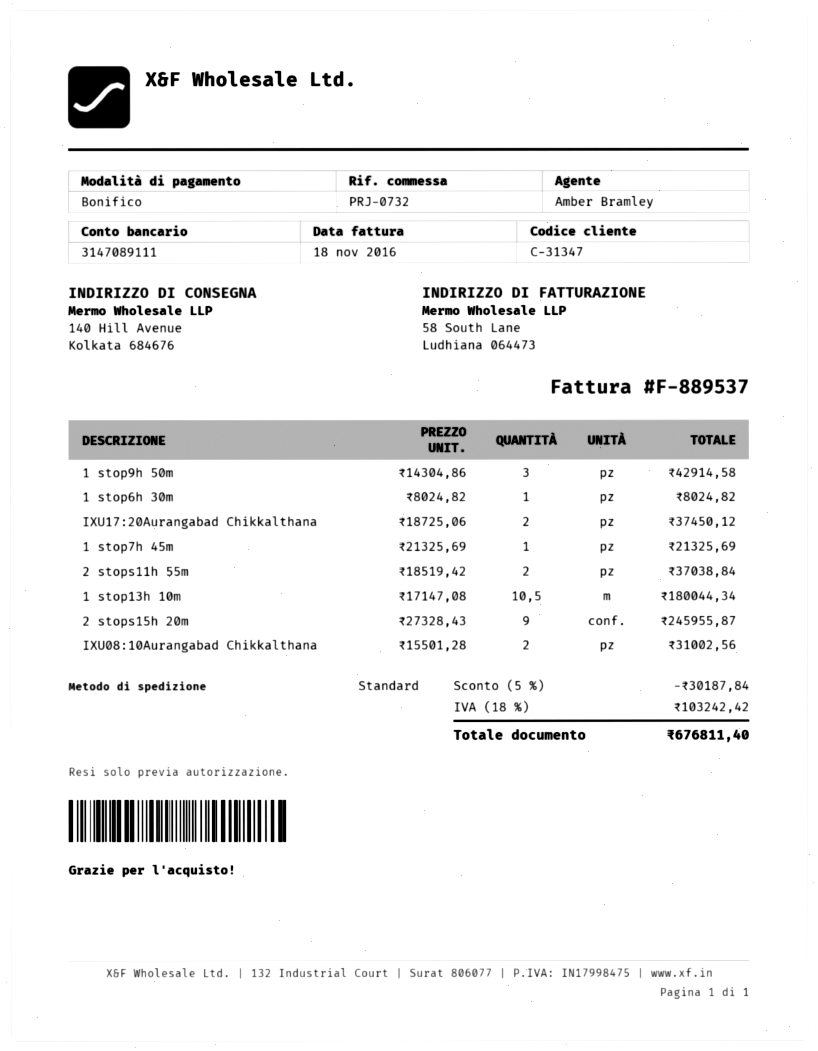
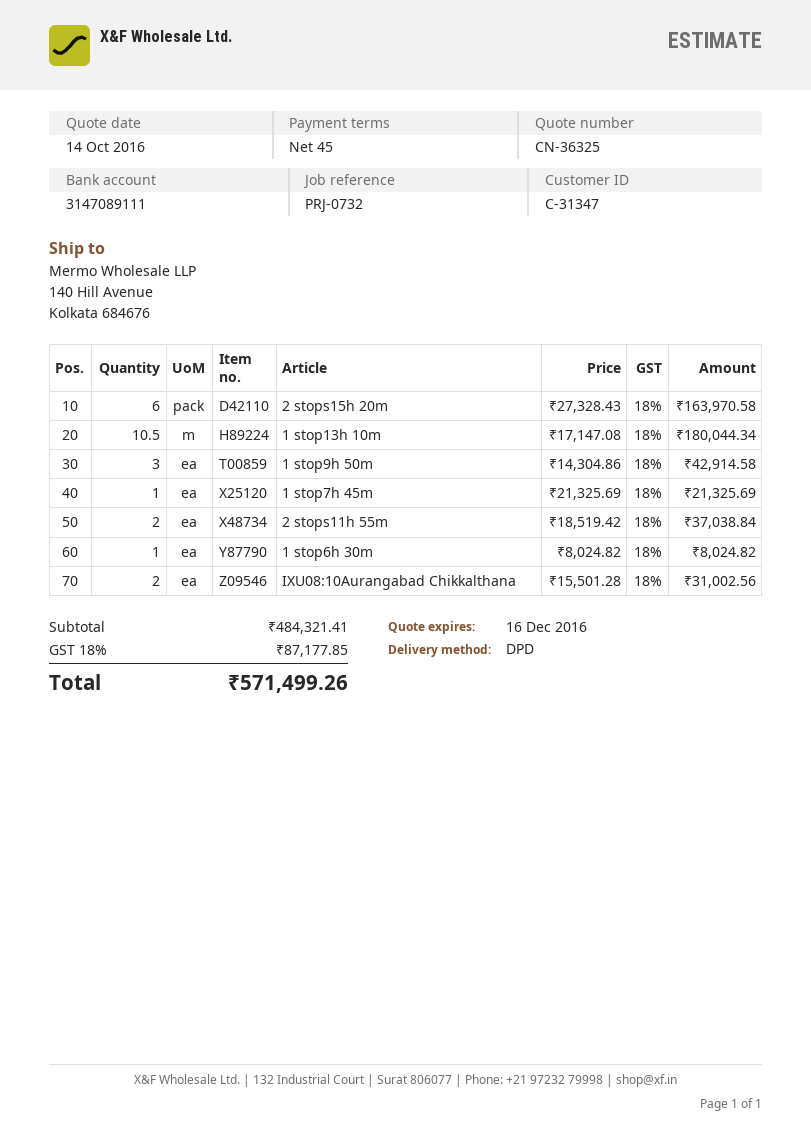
shipping method: standard -> DPD
IXU17:20Aurangabad Chikkalthana: 2 x 18725.06 = 37450.12 -> none
2 stops15h 20m: 9 x 27328.43 = 245955.87 -> 6 x 27328.43 = 163970.58
discount: 5% = 30187.84 -> none
tax: 18% = 103242.42 -> 18% = 87177.85
total: 676811.40 -> 571499.26

